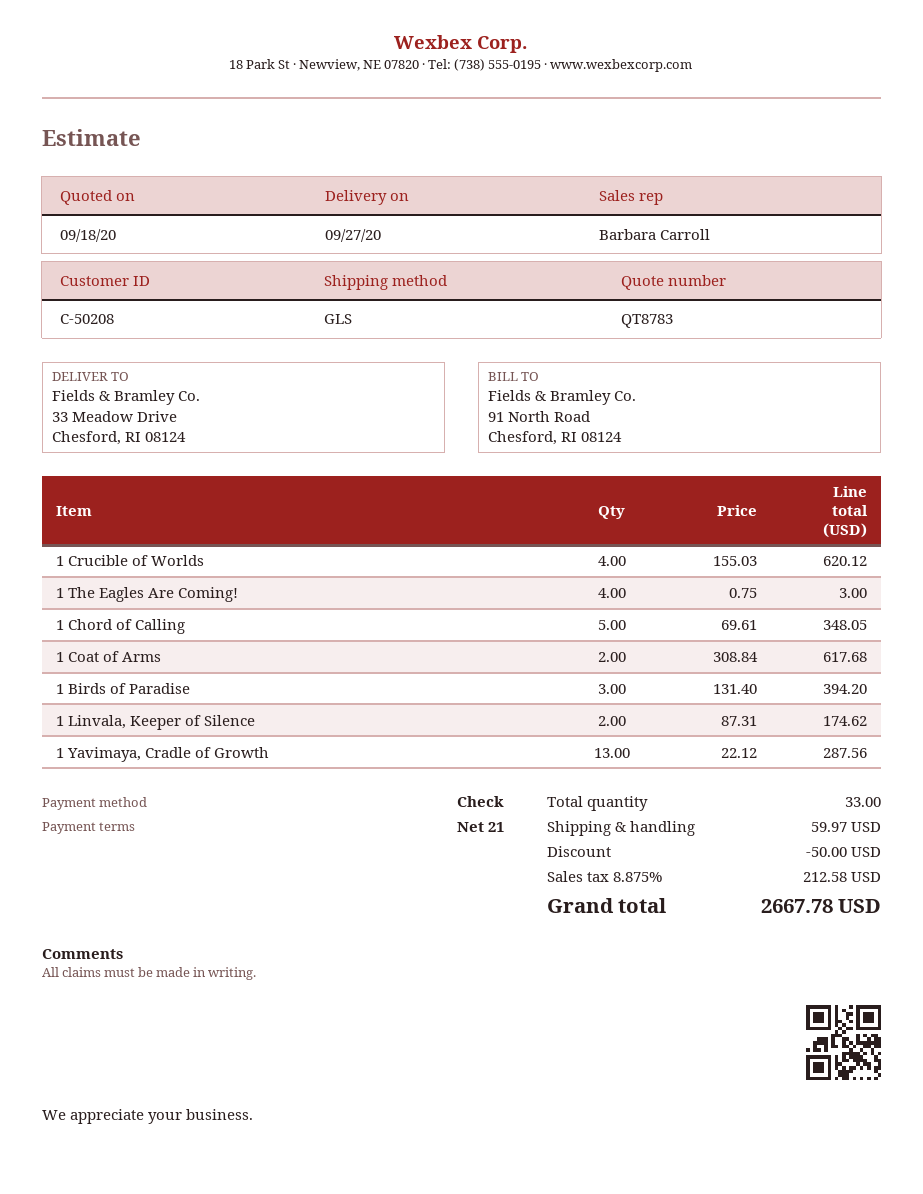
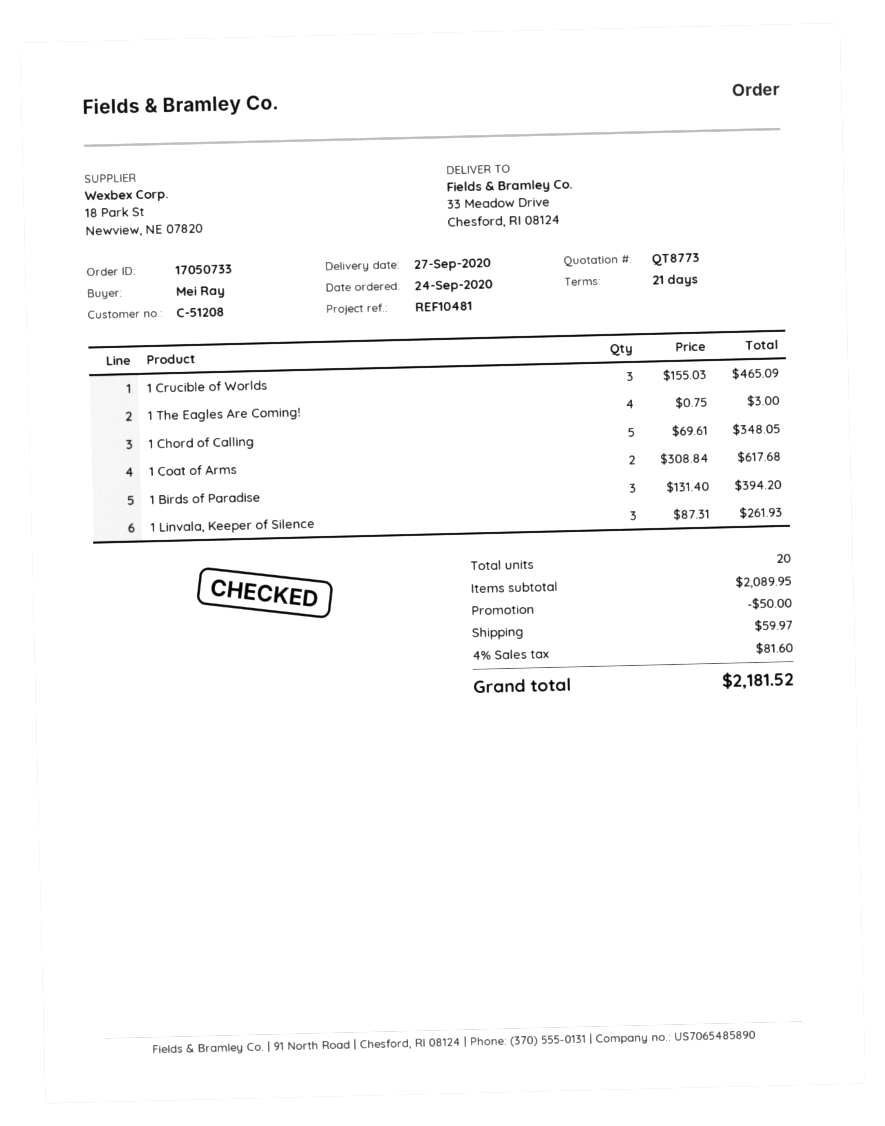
quote number: QT8783 -> QT8773
customer number: C-50208 -> C-51208
1 Crucible of Worlds: 4 x 155.03 = 620.12 -> 3 x 155.03 = 465.09
1 Linvala, Keeper of Silence: 2 x 87.31 = 174.62 -> 3 x 87.31 = 261.93
1 Yavimaya, Cradle of Growth: 13 x 22.12 = 287.56 -> none
total quantity: 33 -> 20
tax: 8.875% = 212.58 -> 4% = 81.60
total: 2667.78 -> 2181.52

